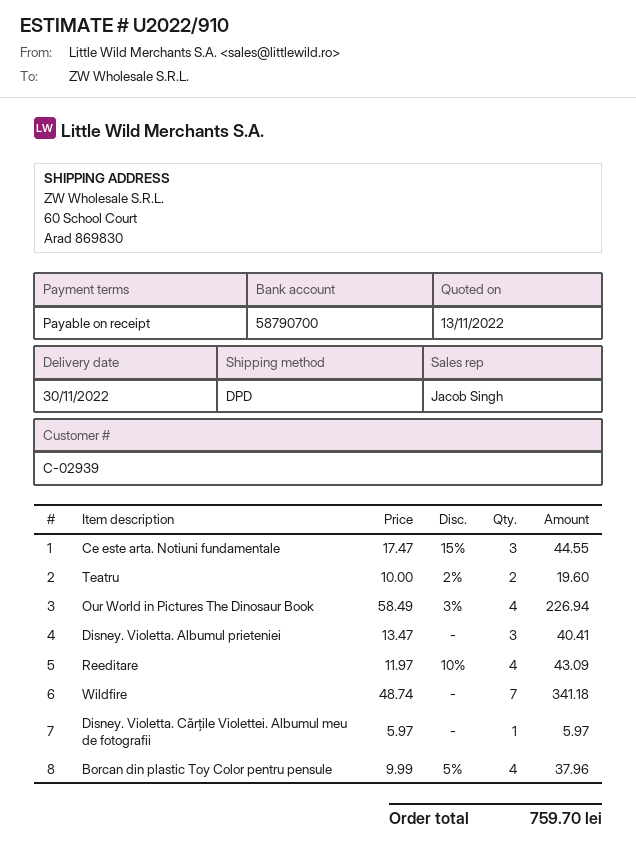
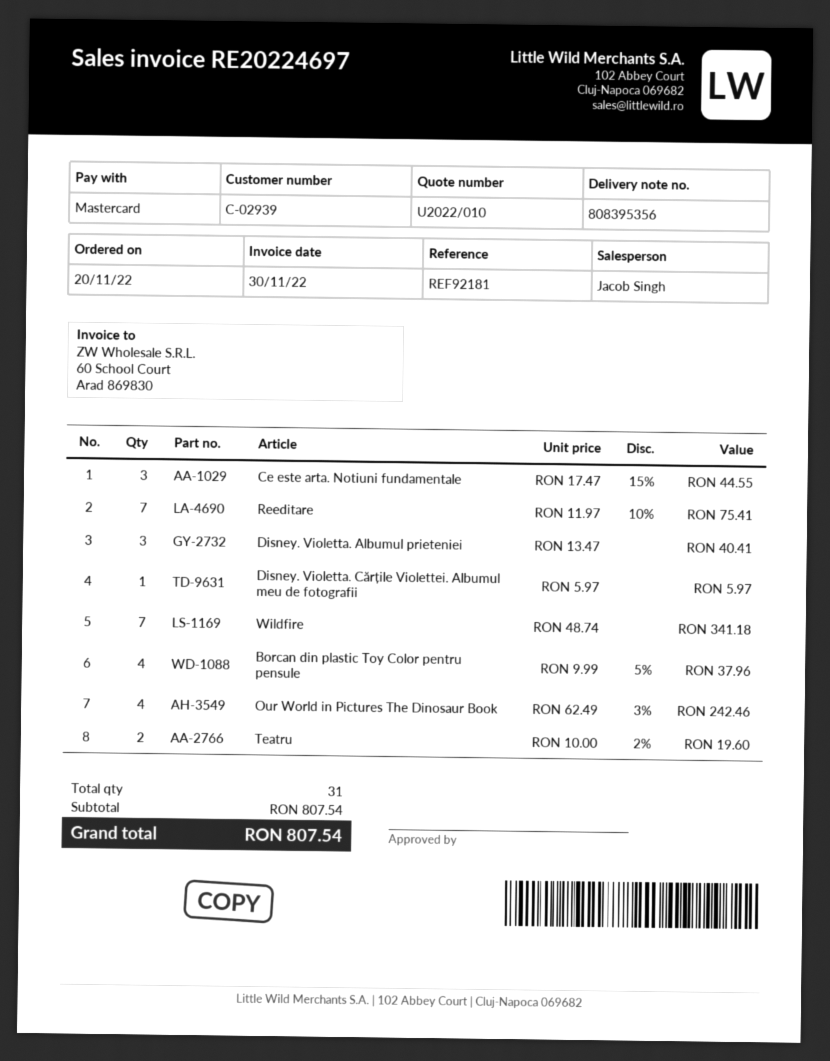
quote number: U2022/910 -> U2022/010
Our World in Pictures The Dinosaur Book: 4 x 58.49 - 3% = 226.94 -> 4 x 62.49 - 3% = 242.46
Reeditare: 4 x 11.97 - 10% = 43.09 -> 7 x 11.97 - 10% = 75.41
total: 759.70 -> 807.54

